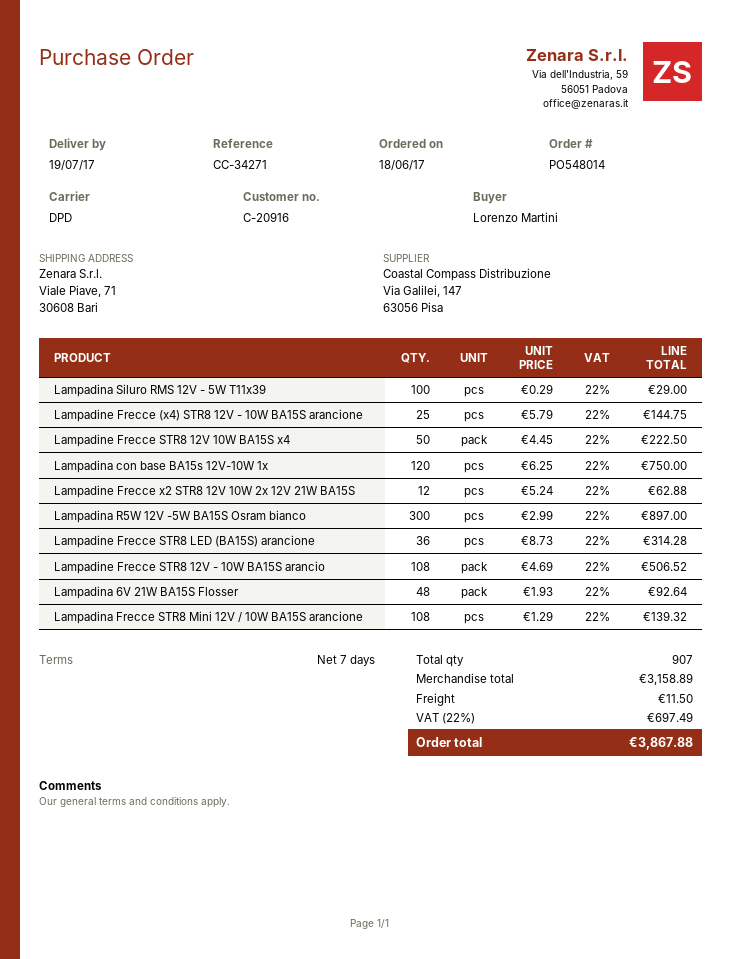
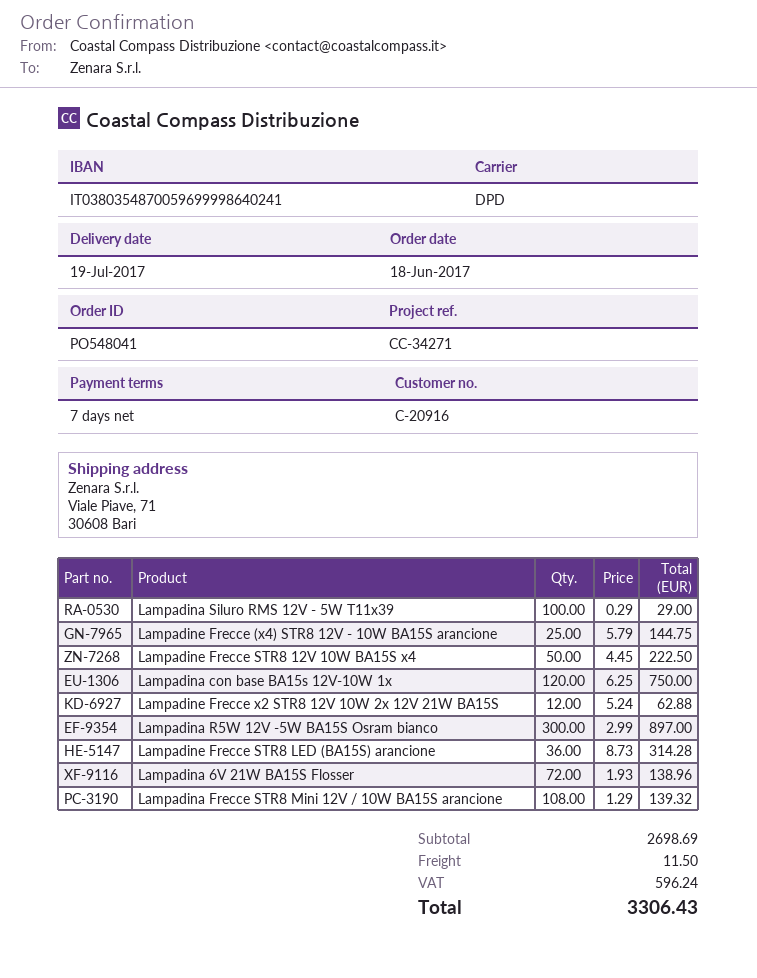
order number: PO548014 -> PO548041
Lampadine Frecce STR8 12V - 10W BA15S arancio: 108 x 4.69 = 506.52 -> none
Lampadina 6V 21W BA15S Flosser: 48 x 1.93 = 92.64 -> 72 x 1.93 = 138.96
subtotal: 3158.89 -> 2698.69
tax: 697.49 -> 596.24
total: 3867.88 -> 3306.43

